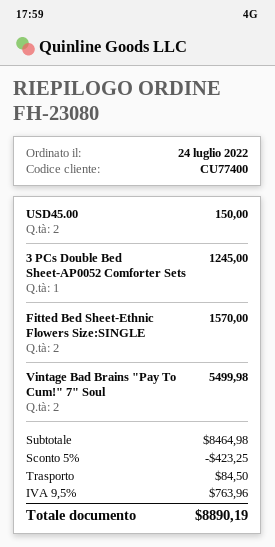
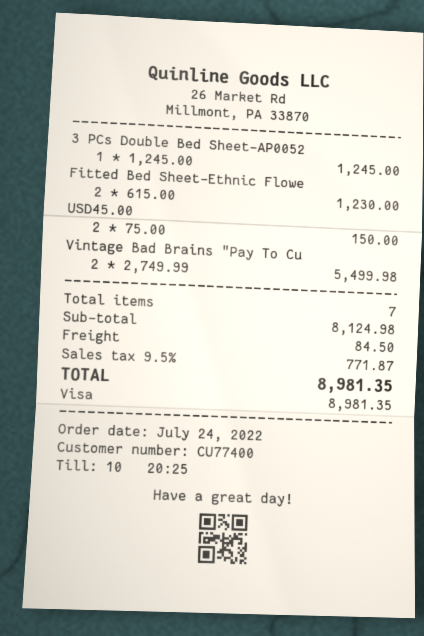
Fitted Bed Sheet-Ethnic Flowers Size:SINGLE: 2 for 1570.00 -> 2 for 1230.00
subtotal: 8464.98 -> 8124.98
discount: 5% = 423.25 -> none
tax: 9.5% = 763.96 -> 9.5% = 771.87
total: 8890.19 -> 8981.35

